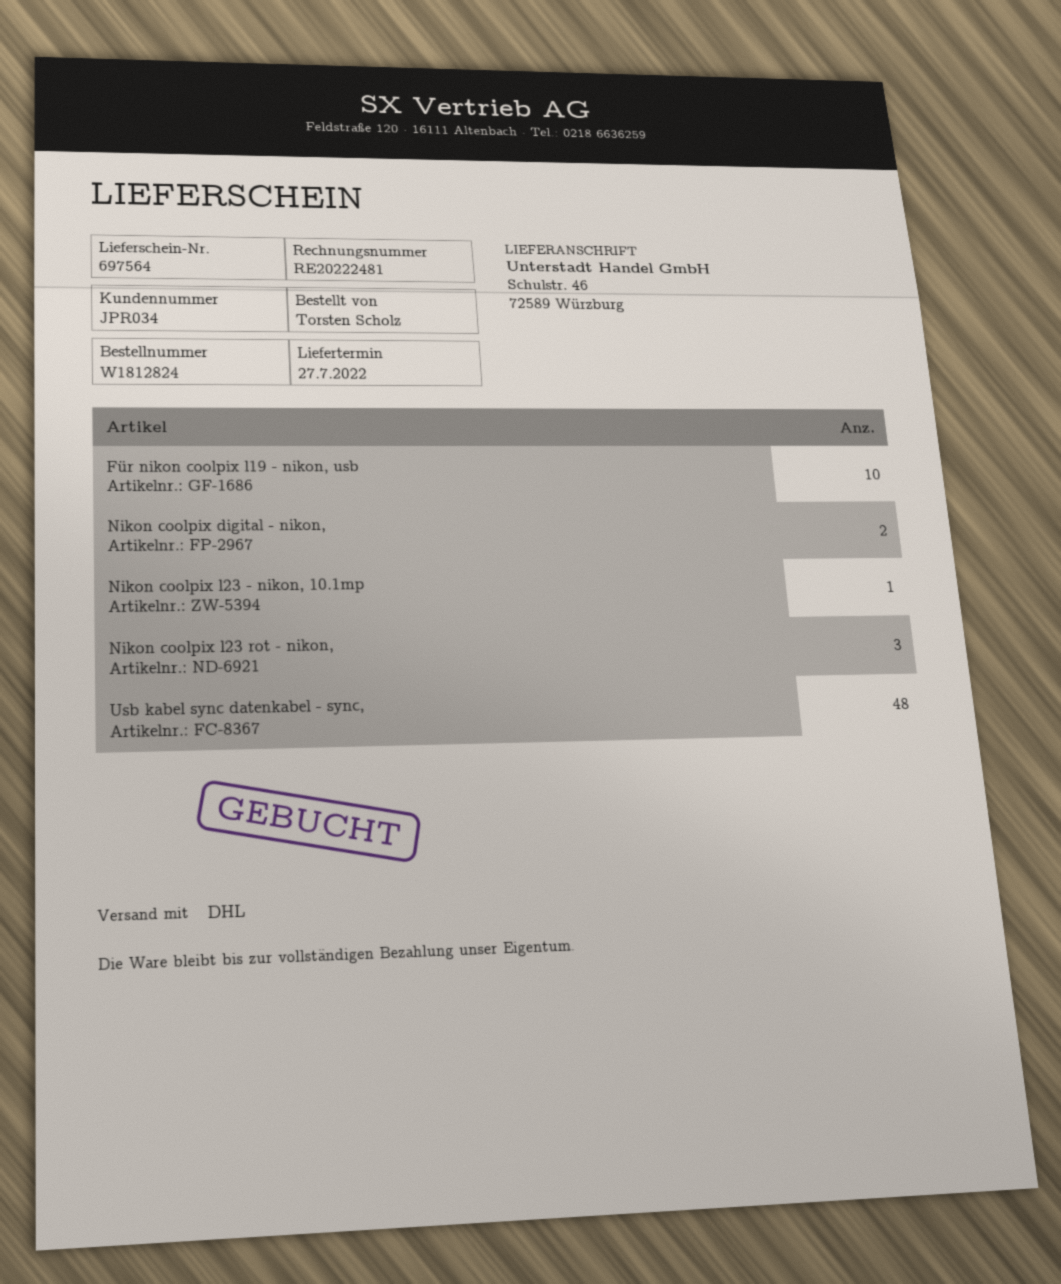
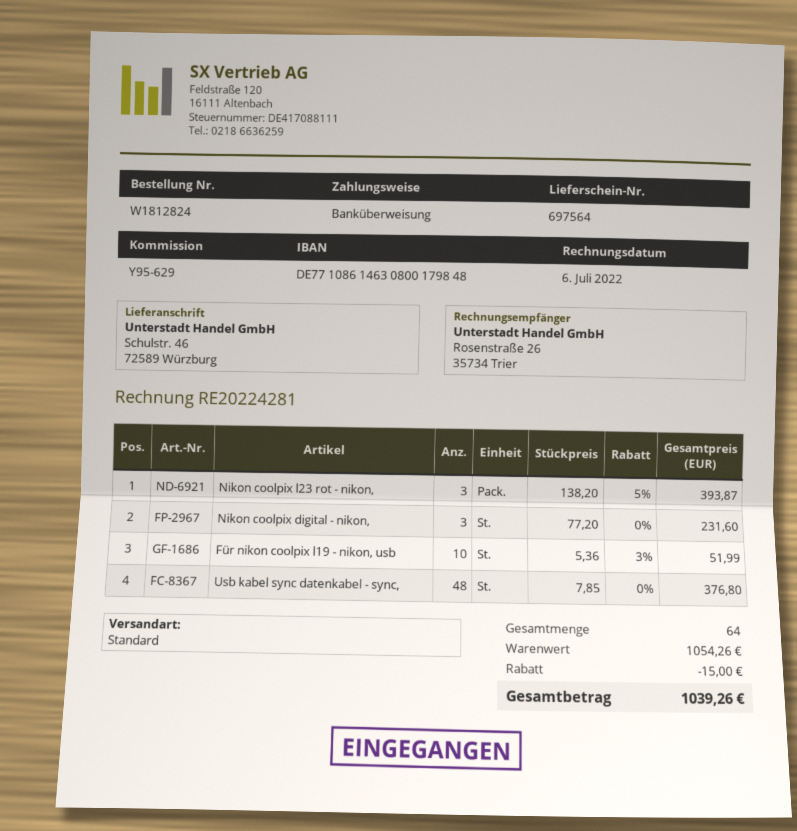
invoice number: RE20222481 -> RE20224281
shipping method: DHL -> standard
Nikon coolpix digital - nikon,: 2 -> 3
Nikon coolpix l23 - nikon, 10.1mp: 1 -> none

